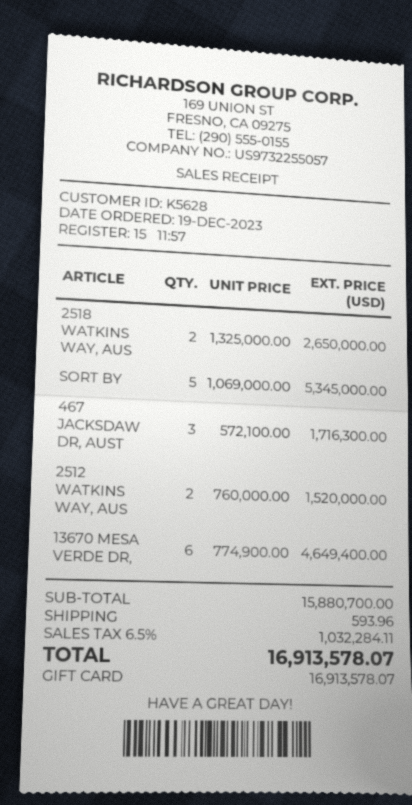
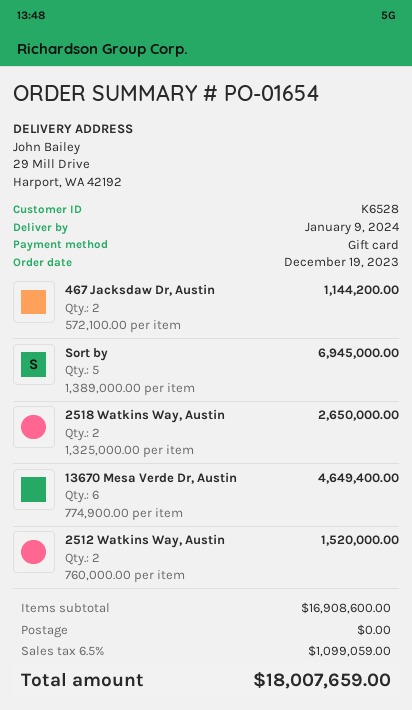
customer number: K5628 -> K6528
SORT BY: 5 x 1069000.00 = 5345000.00 -> 5 x 1389000.00 = 6945000.00
467 JACKSDAW DR, AUST: 3 x 572100.00 = 1716300.00 -> 2 x 572100.00 = 1144200.00
subtotal: 15880700.00 -> 16908600.00
shipping: 593.96 -> 0.00
tax: 6.5% = 1032284.11 -> 6.5% = 1099059.00
total: 16913578.07 -> 18007659.00

